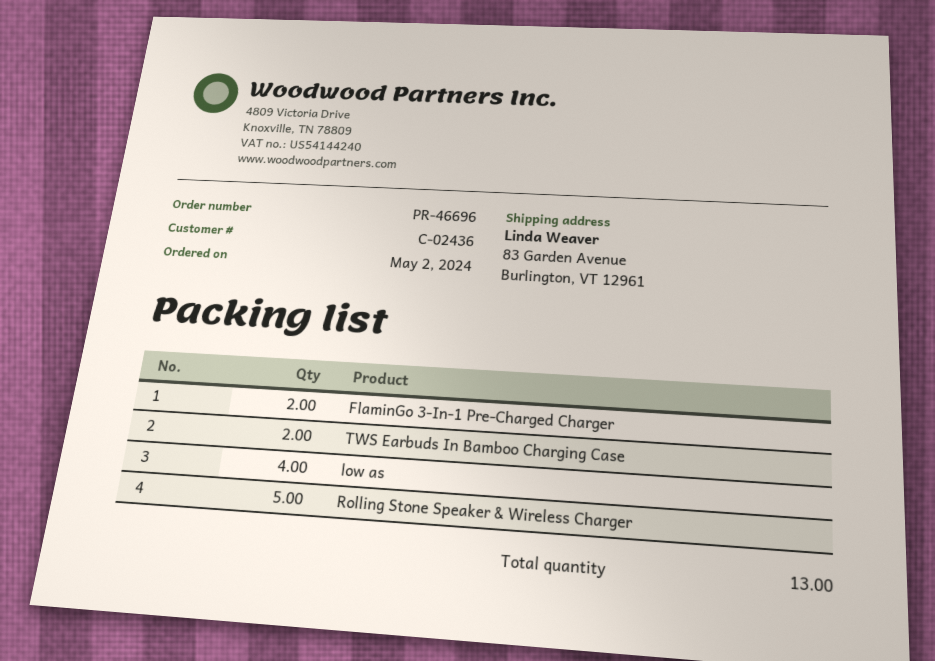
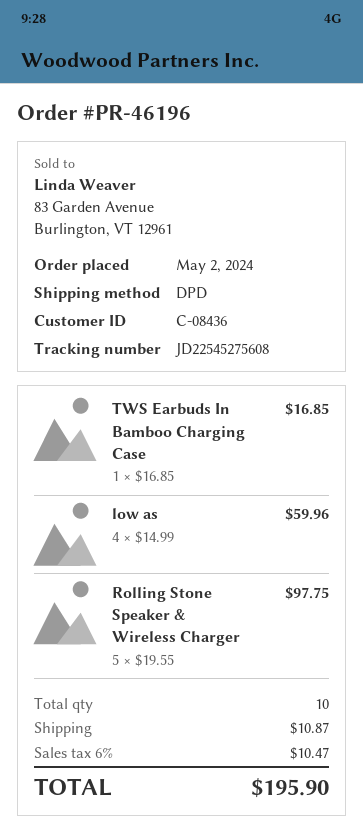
order number: PR-46696 -> PR-46196
customer number: C-02436 -> C-08436
FlaminGo 3-In-1 Pre-Charged Charger: 2 -> none
TWS Earbuds In Bamboo Charging Case: 2 -> 1
total quantity: 13 -> 10

